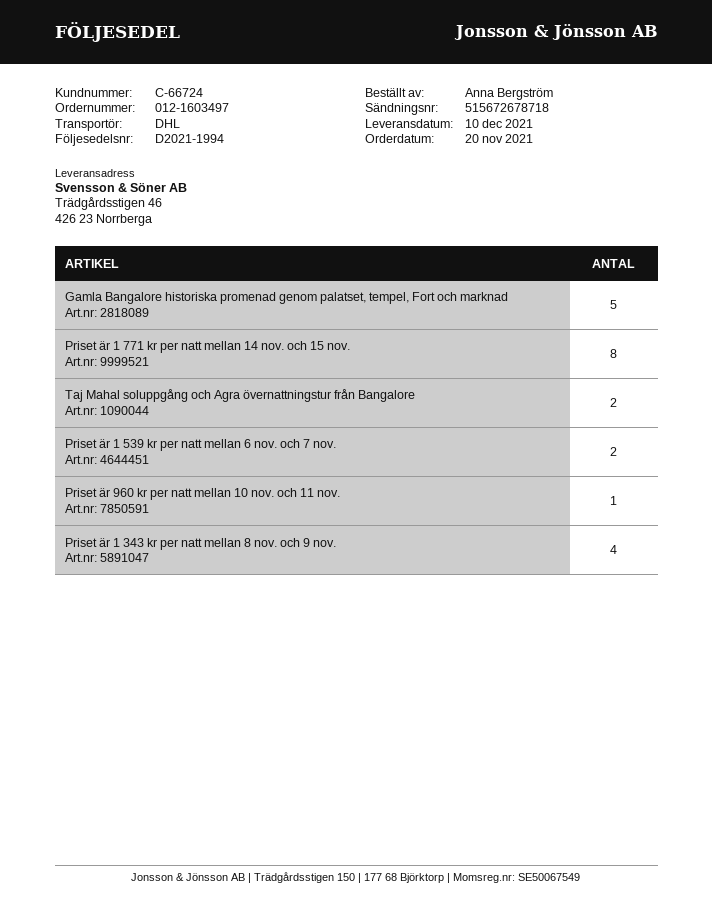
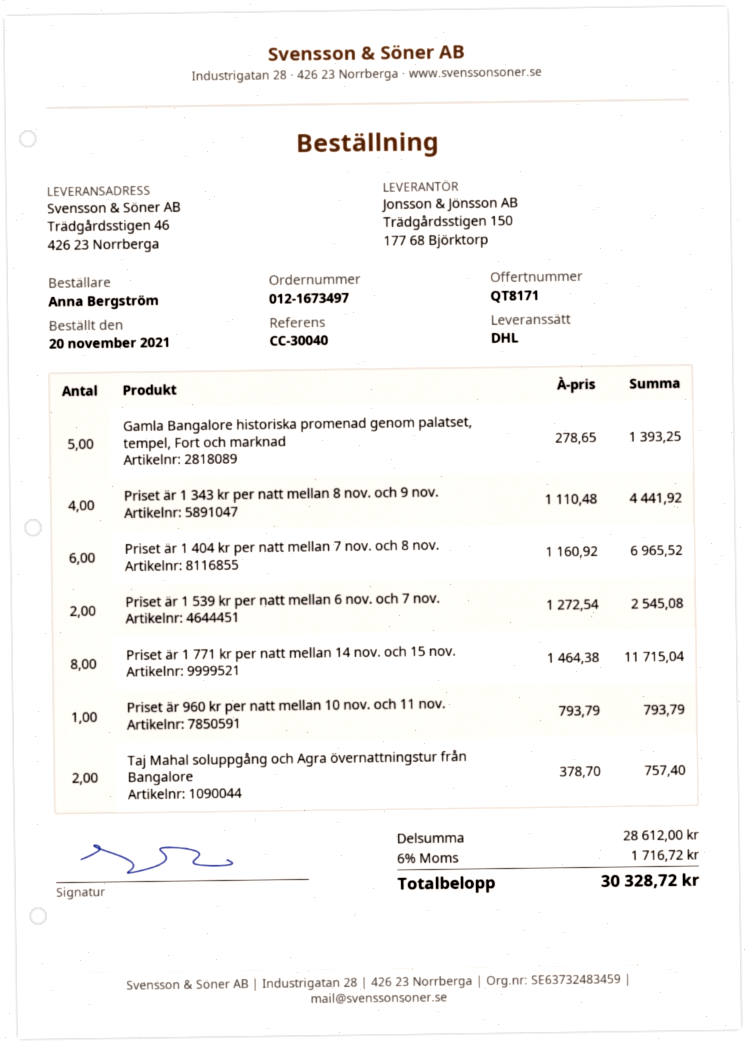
order number: 012-1603497 -> 012-1673497
Priset är 1 404 kr per natt mellan 7 nov. och 8 nov.: none -> 6

